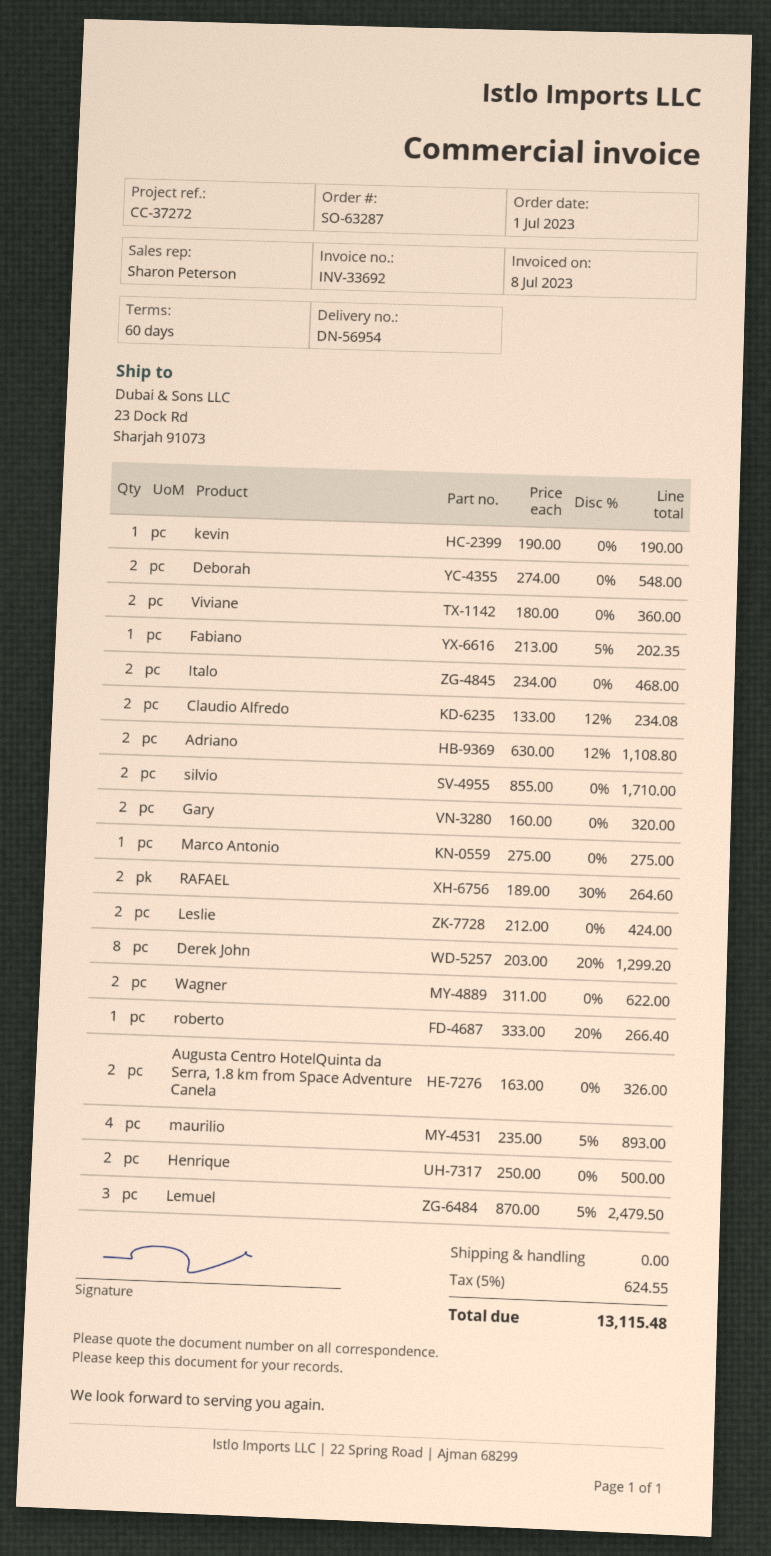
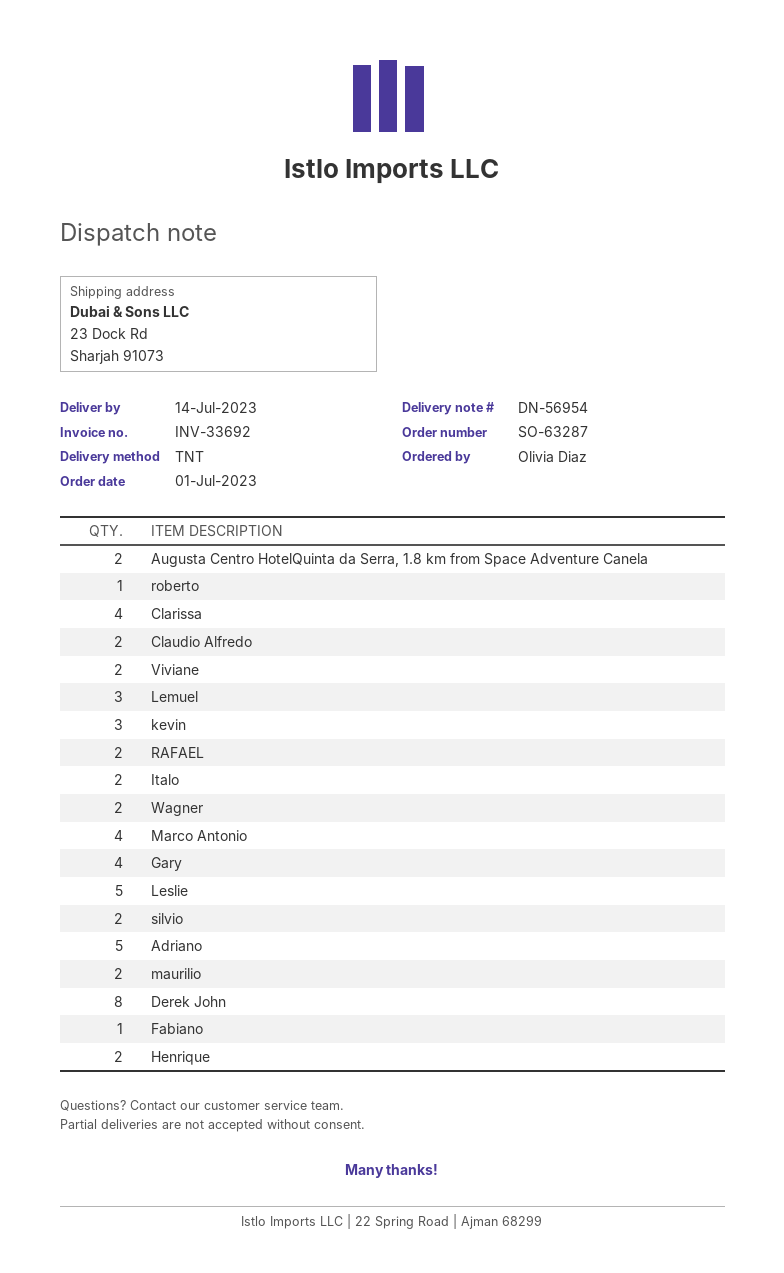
kevin: 1 -> 3
Deborah: 2 -> none
Adriano: 2 -> 5
Gary: 2 -> 4
Marco Antonio: 1 -> 4
Leslie: 2 -> 5
maurilio: 4 -> 2
Clarissa: none -> 4

